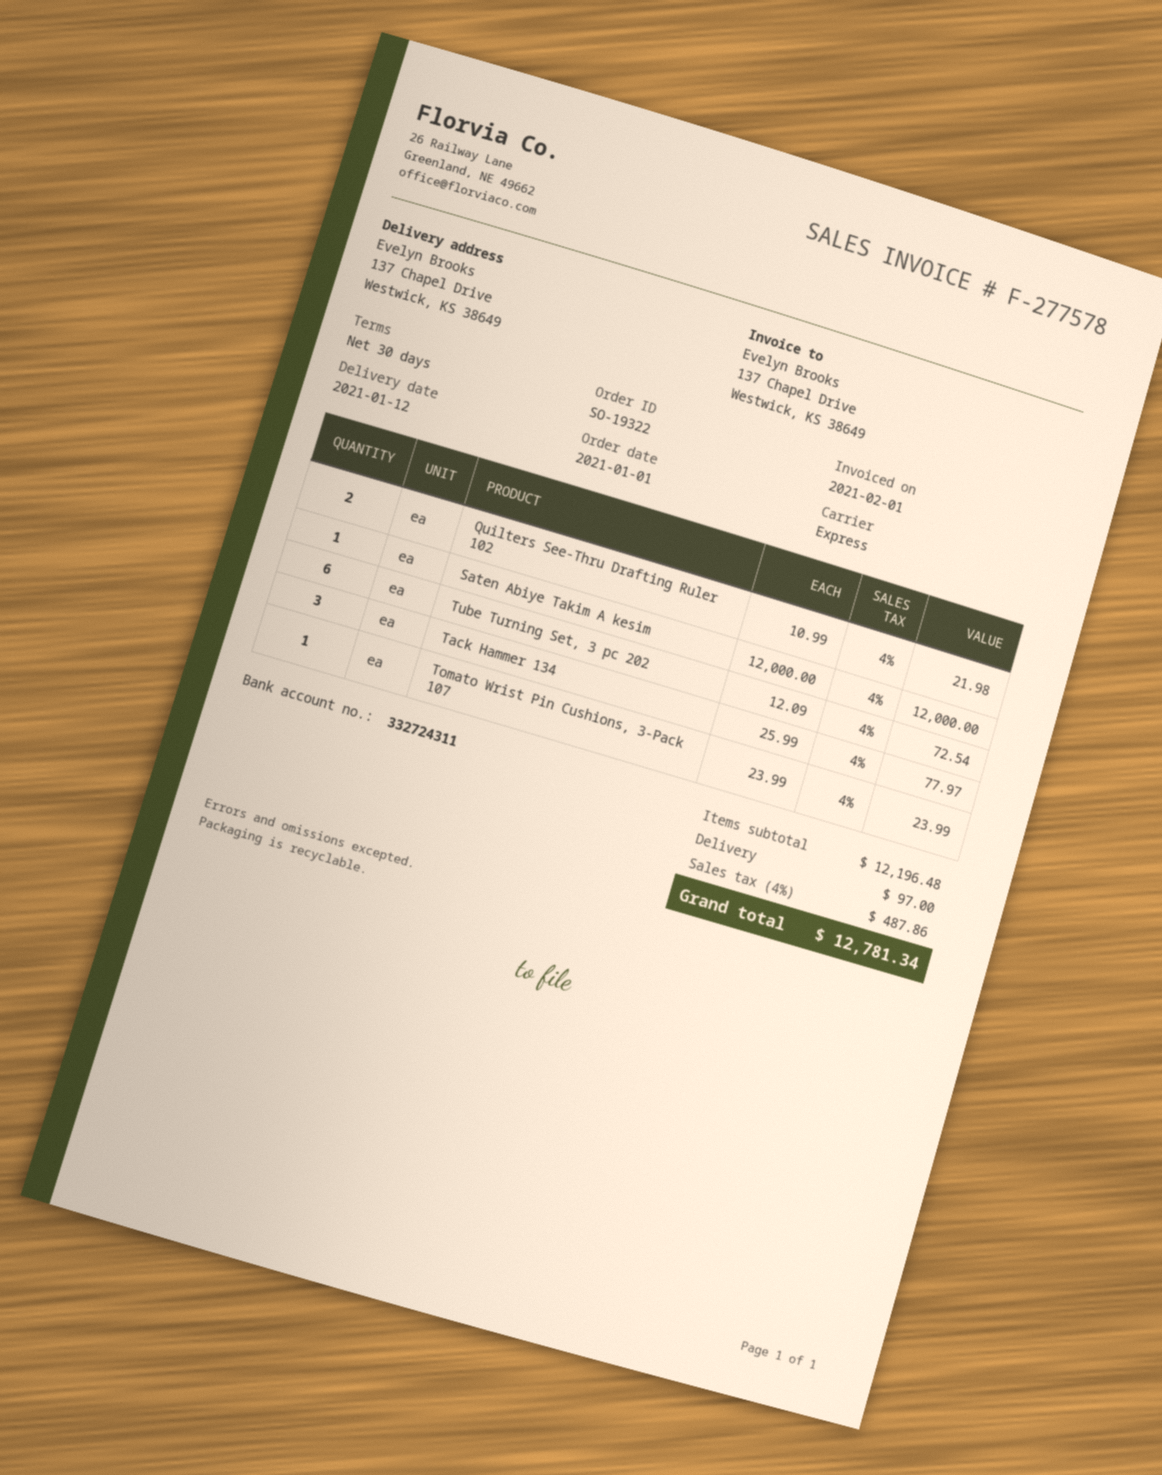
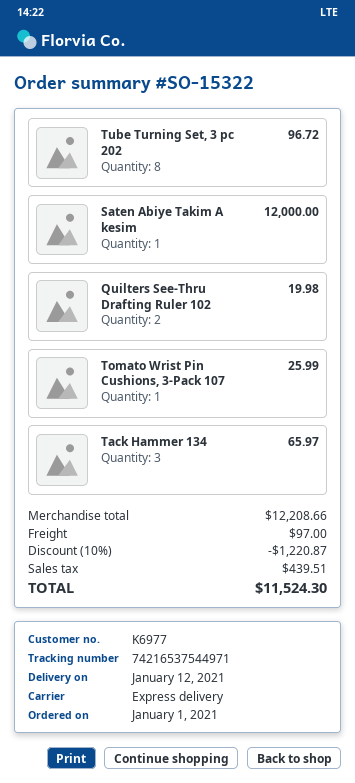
order number: SO-19322 -> SO-15322
Quilters See-Thru Drafting Ruler 102: 2 for 21.98 -> 2 for 19.98
Tube Turning Set, 3 pc 202: 6 for 72.54 -> 8 for 96.72
Tack Hammer 134: 3 for 77.97 -> 3 for 65.97
Tomato Wrist Pin Cushions, 3-Pack 107: 1 for 23.99 -> 1 for 25.99
subtotal: 12196.48 -> 12208.66
discount: none -> 10% = 1220.87
tax: 487.86 -> 439.51
total: 12781.34 -> 11524.30

